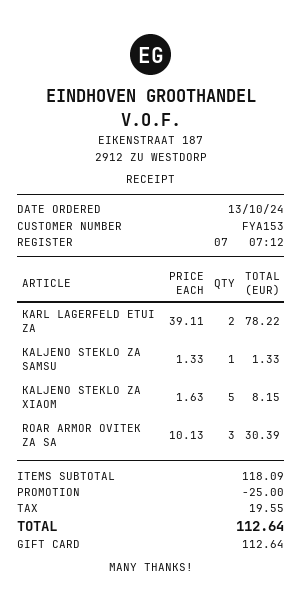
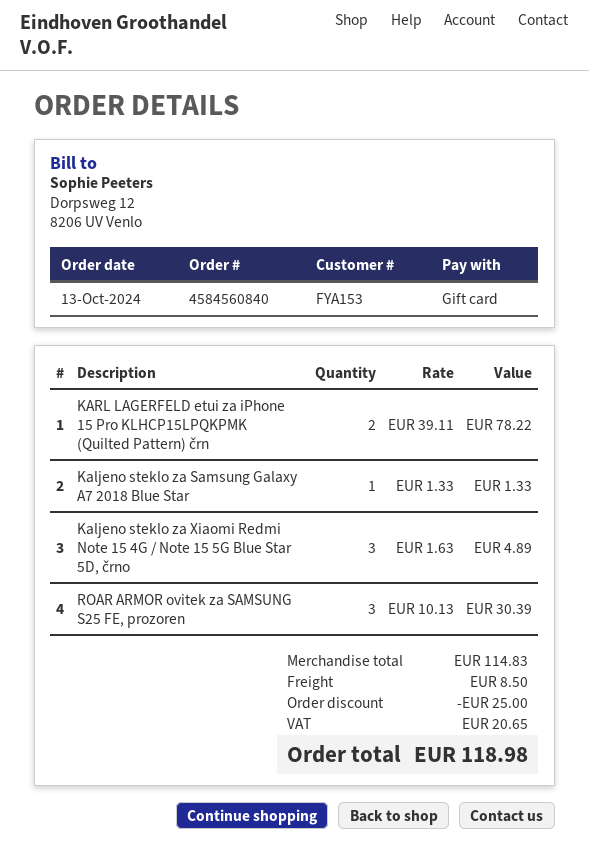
KALJENO STEKLO ZA XIAOM: 5 x 1.63 = 8.15 -> 3 x 1.63 = 4.89
subtotal: 118.09 -> 114.83
shipping: none -> 8.50
tax: 19.55 -> 20.65
total: 112.64 -> 118.98

